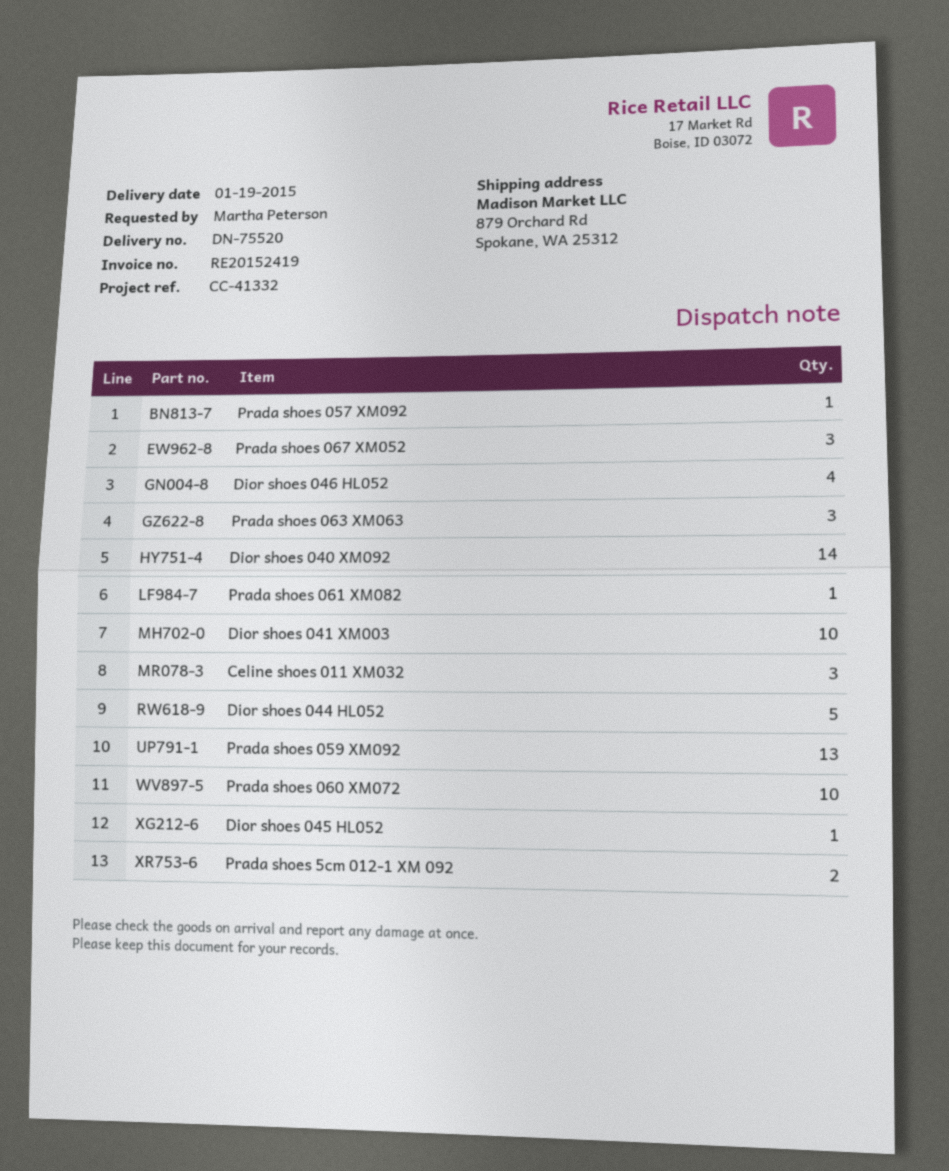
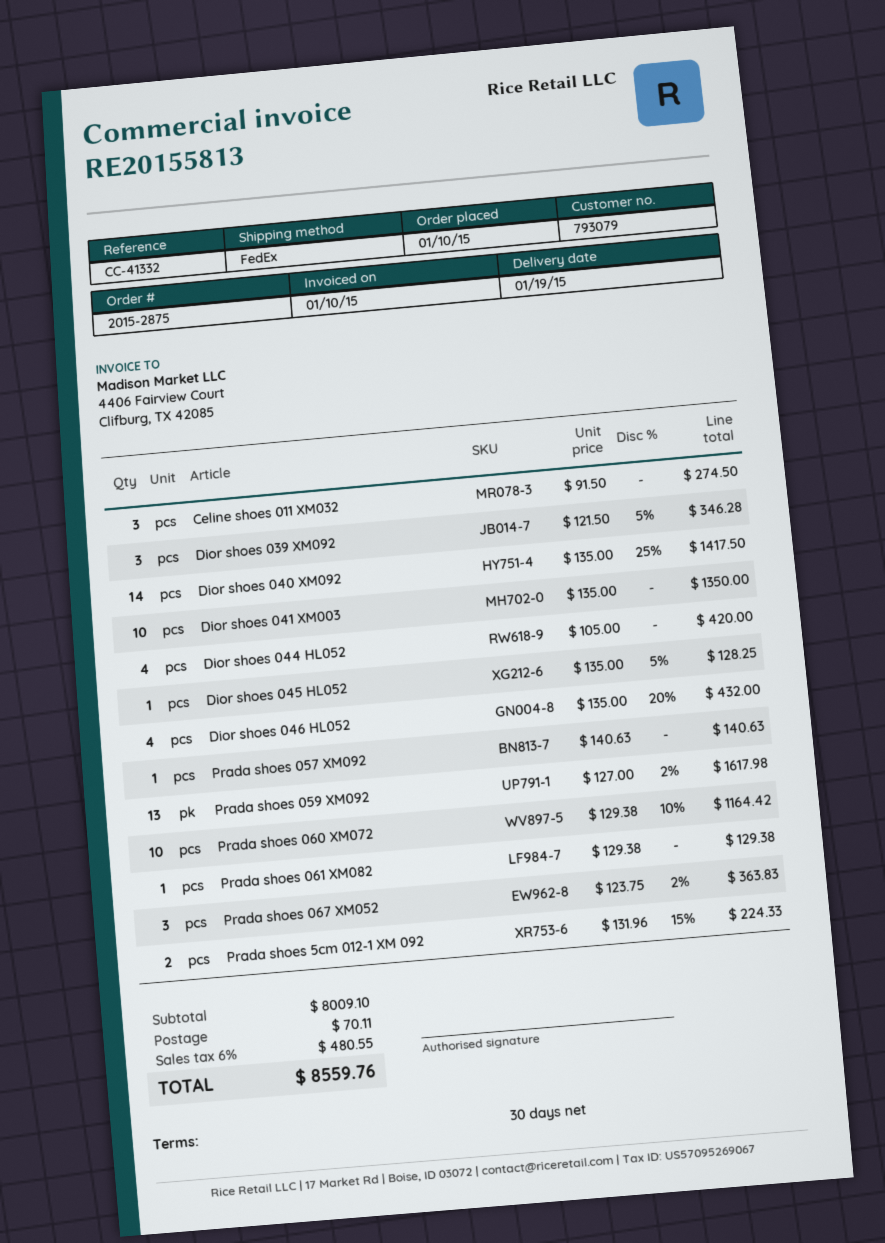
invoice number: RE20152419 -> RE20155813
Prada shoes 063 XM063: 3 -> none
Dior shoes 044 HL052: 5 -> 4
Dior shoes 039 XM092: none -> 3

